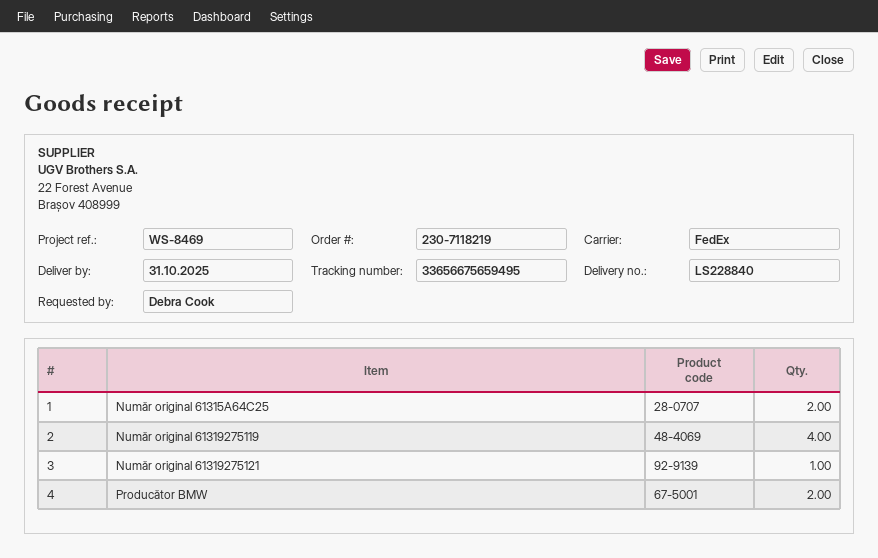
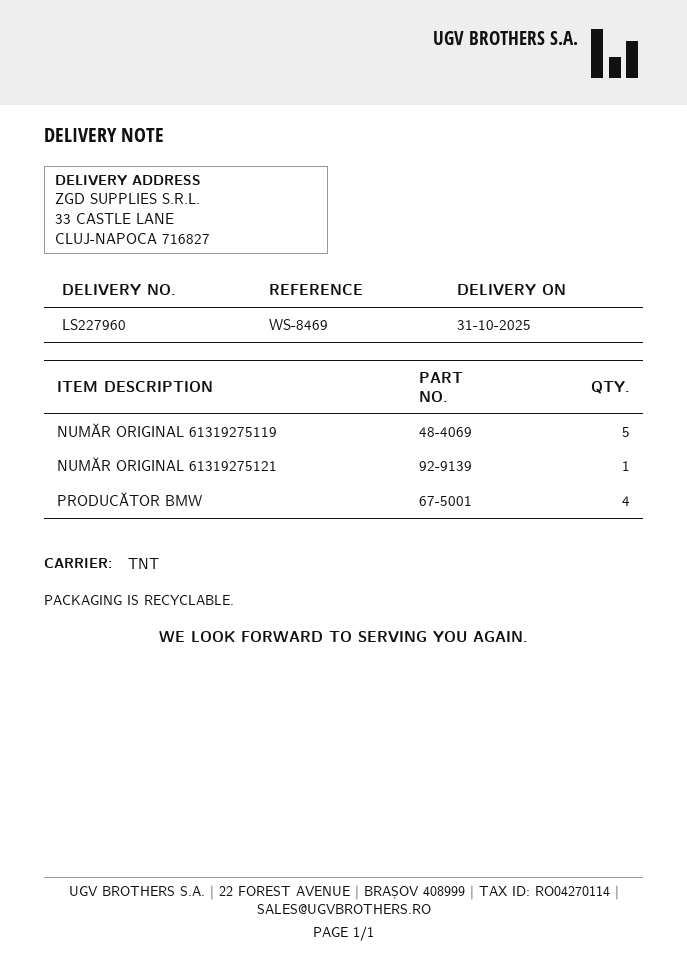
delivery note number: LS228840 -> LS227960
shipping method: FedEx -> TNT
Număr original 61315A64C25: 2 -> none
Număr original 61319275119: 4 -> 5
Producător BMW: 2 -> 4

